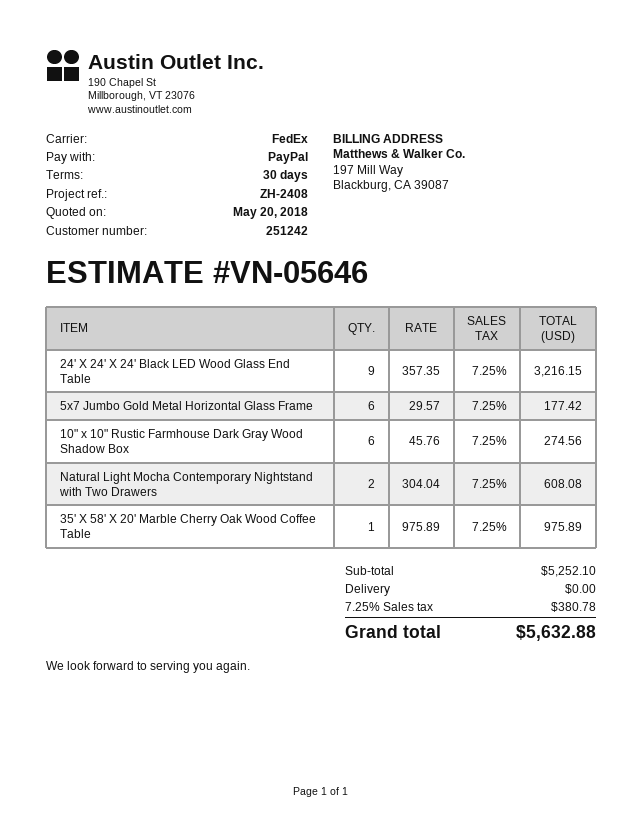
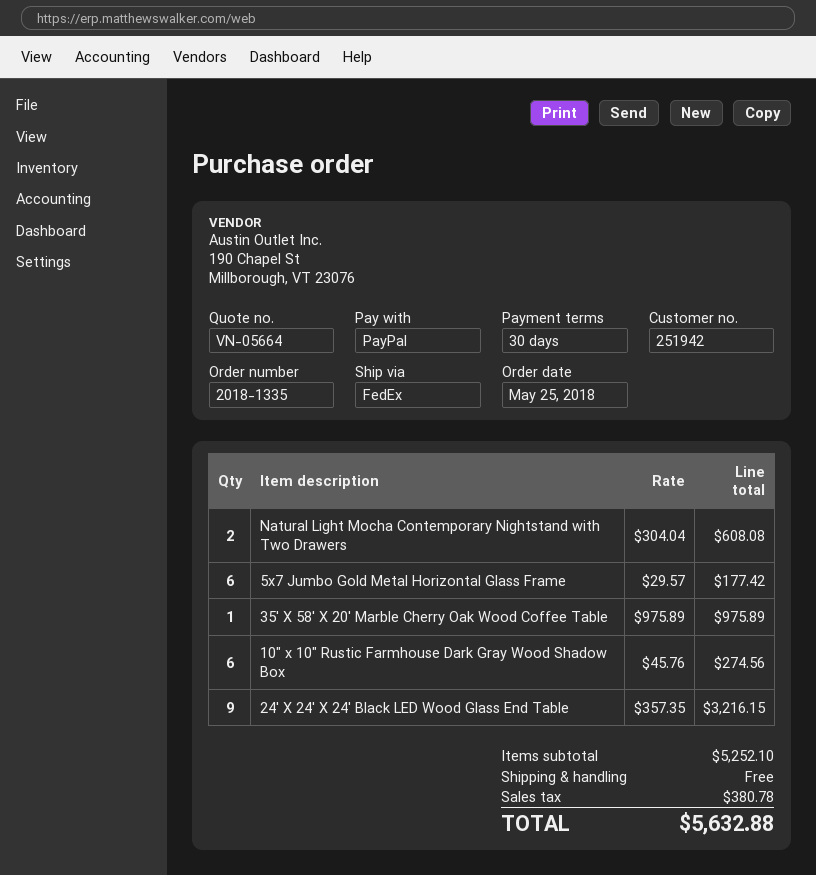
quote number: VN-05646 -> VN-05664
customer number: 251242 -> 251942

